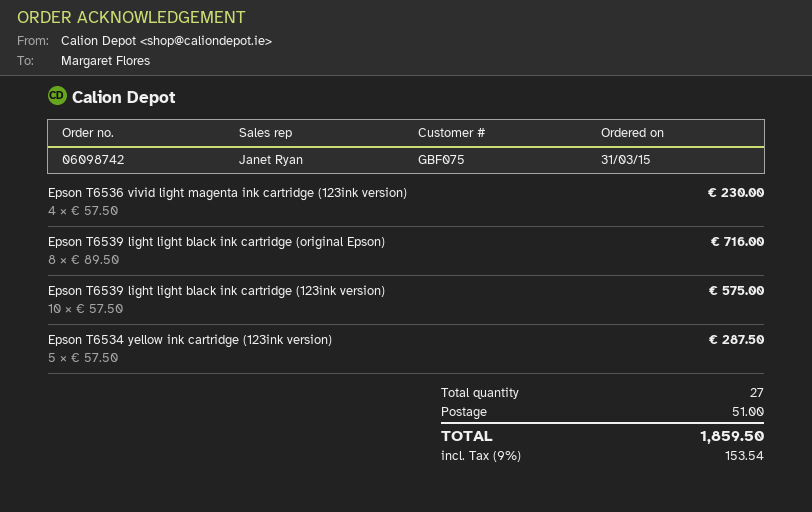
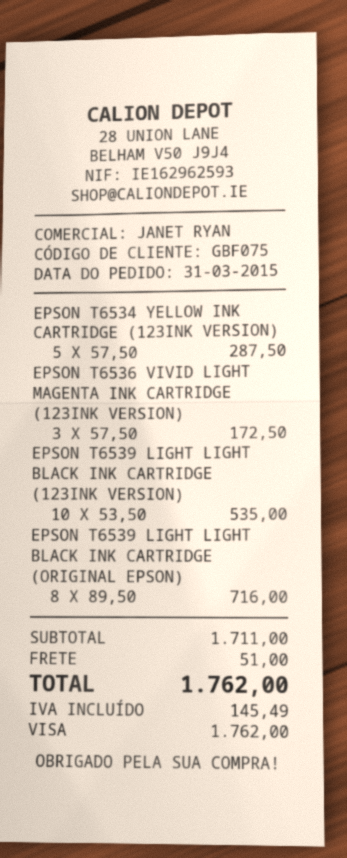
Epson T6536 vivid light magenta ink cartridge (123ink version): 4 x 57.50 = 230.00 -> 3 x 57.50 = 172.50
Epson T6539 light light black ink cartridge (123ink version): 10 x 57.50 = 575.00 -> 10 x 53.50 = 535.00
tax: 153.54 -> 145.49
total: 1859.50 -> 1762.00

